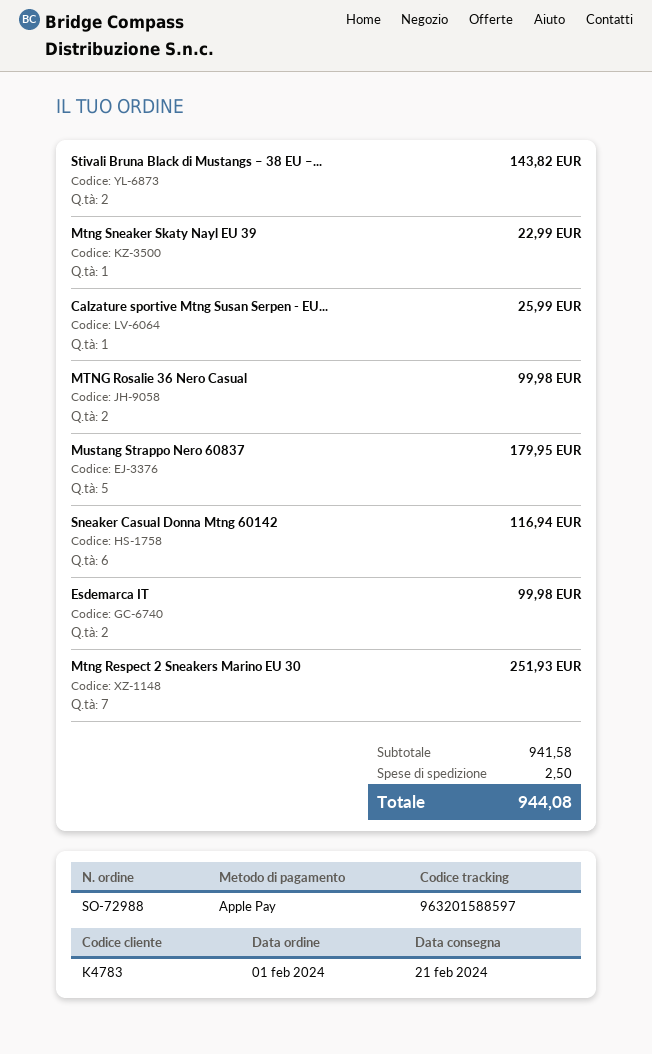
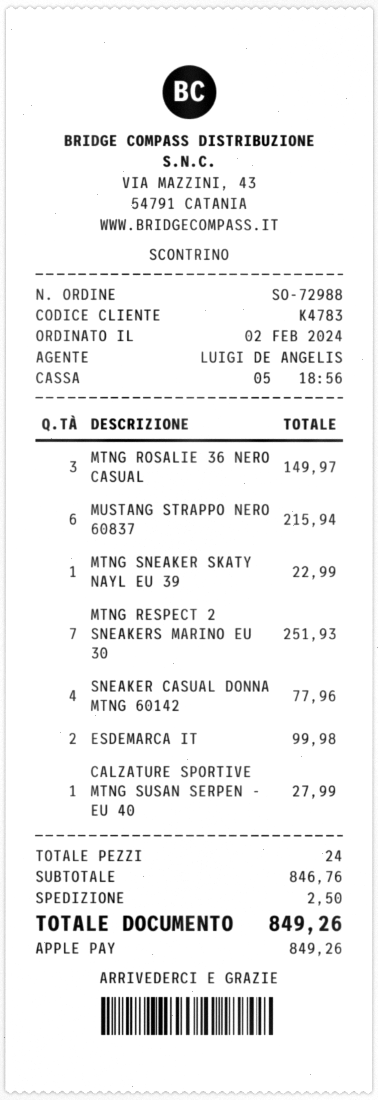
order date: 2024-02-01 -> 2024-02-02
Stivali Bruna Black di Mustangs – 38 EU –...: 2 for 143.82 -> none
Calzature sportive Mtng Susan Serpen - EU...: 1 for 25.99 -> 1 for 27.99
MTNG Rosalie 36 Nero Casual: 2 for 99.98 -> 3 for 149.97
Mustang Strappo Nero 60837: 5 for 179.95 -> 6 for 215.94
Sneaker Casual Donna Mtng 60142: 6 for 116.94 -> 4 for 77.96
subtotal: 941.58 -> 846.76
total: 944.08 -> 849.26

